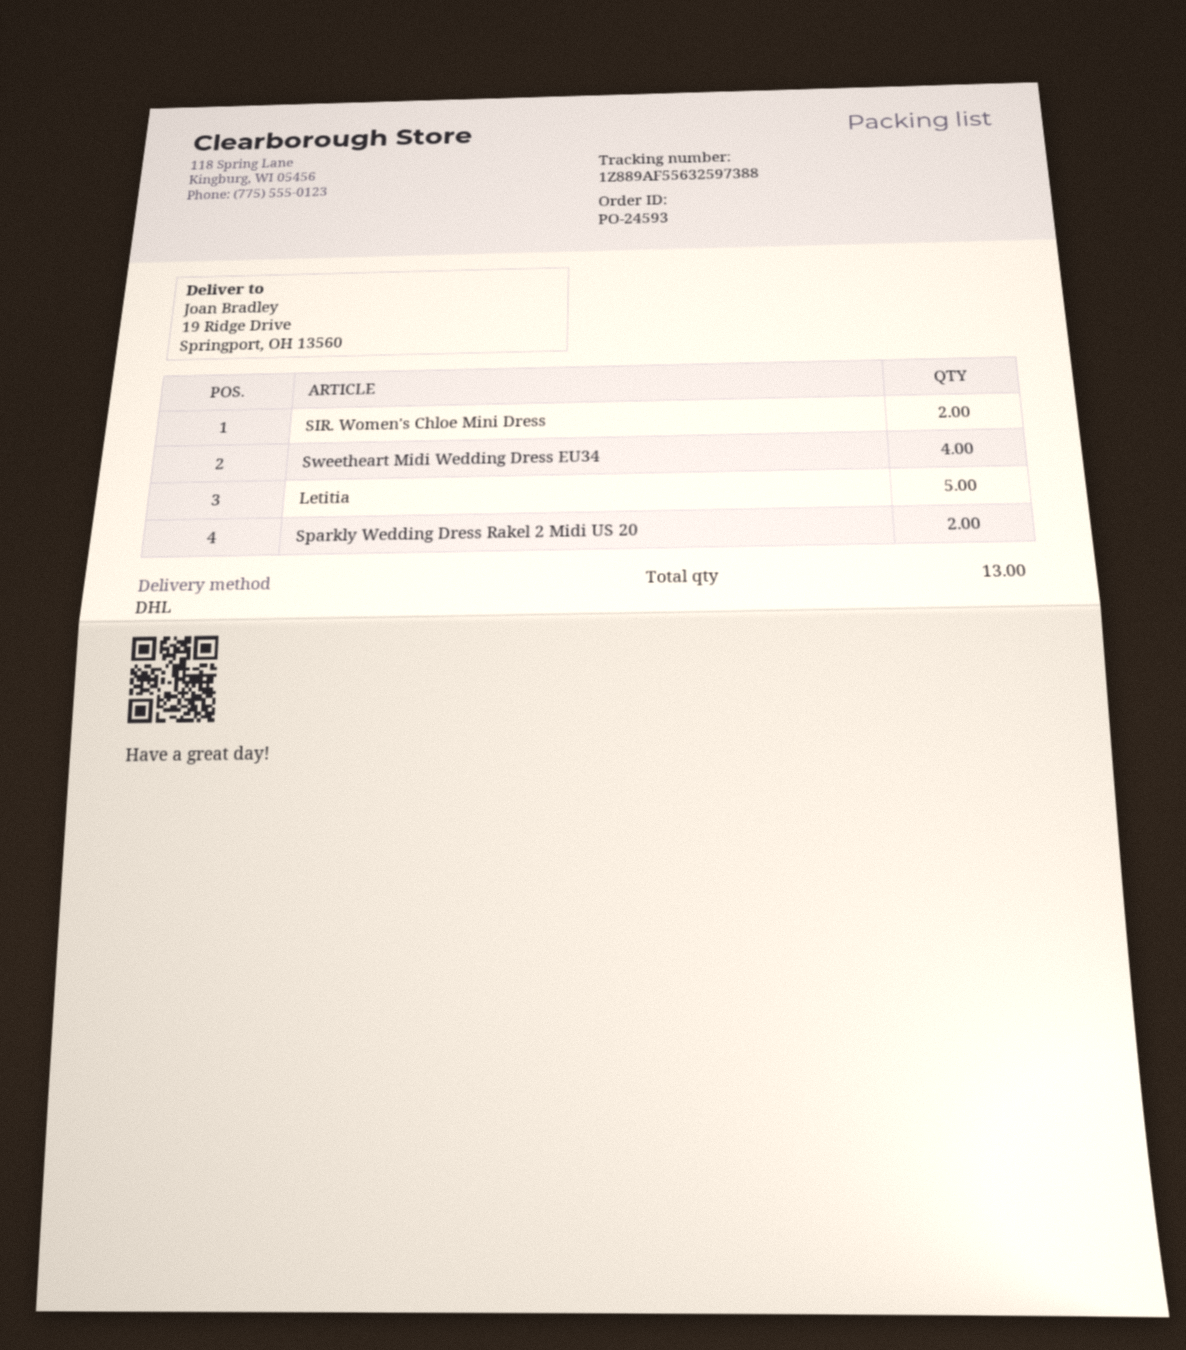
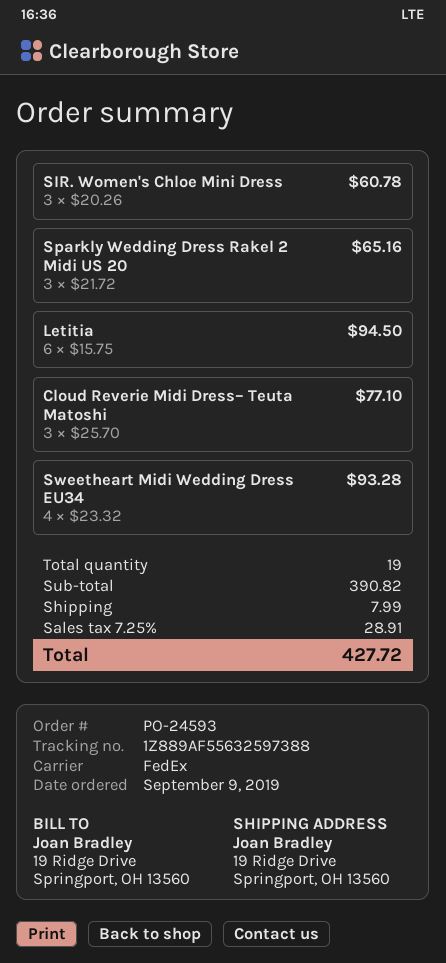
shipping method: DHL -> FedEx
SIR. Women's Chloe Mini Dress: 2 -> 3
Letitia: 5 -> 6
Sparkly Wedding Dress Rakel 2 Midi US 20: 2 -> 3
Cloud Reverie Midi Dress– Teuta Matoshi: none -> 3
total quantity: 13 -> 19

